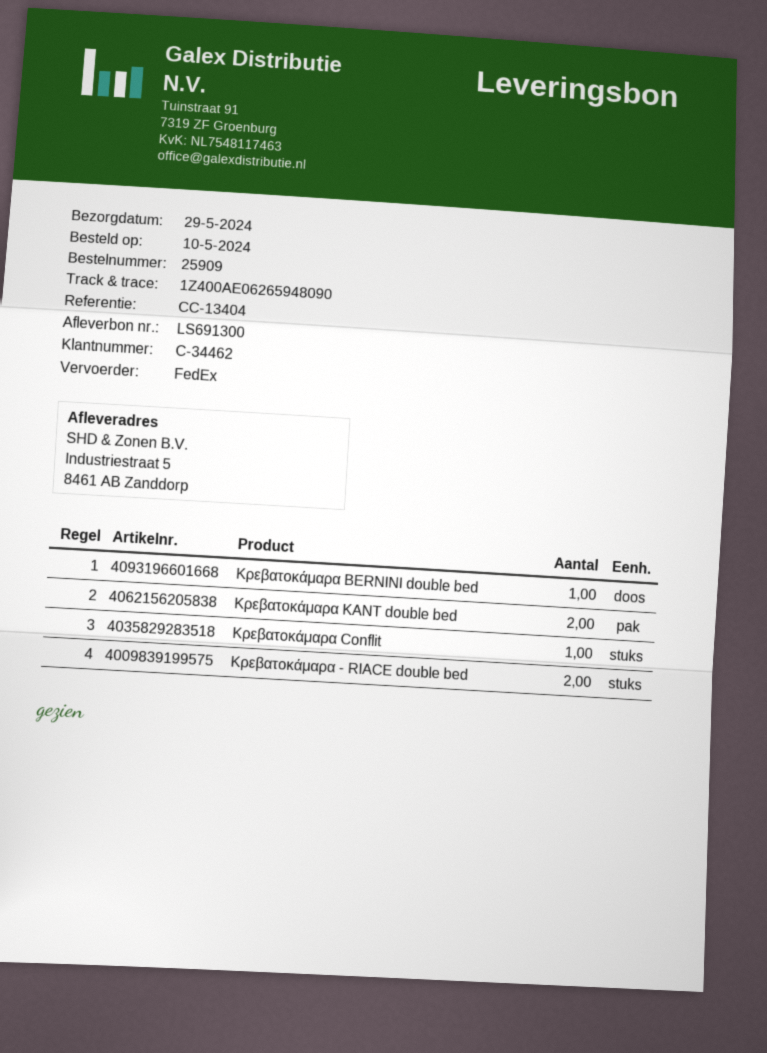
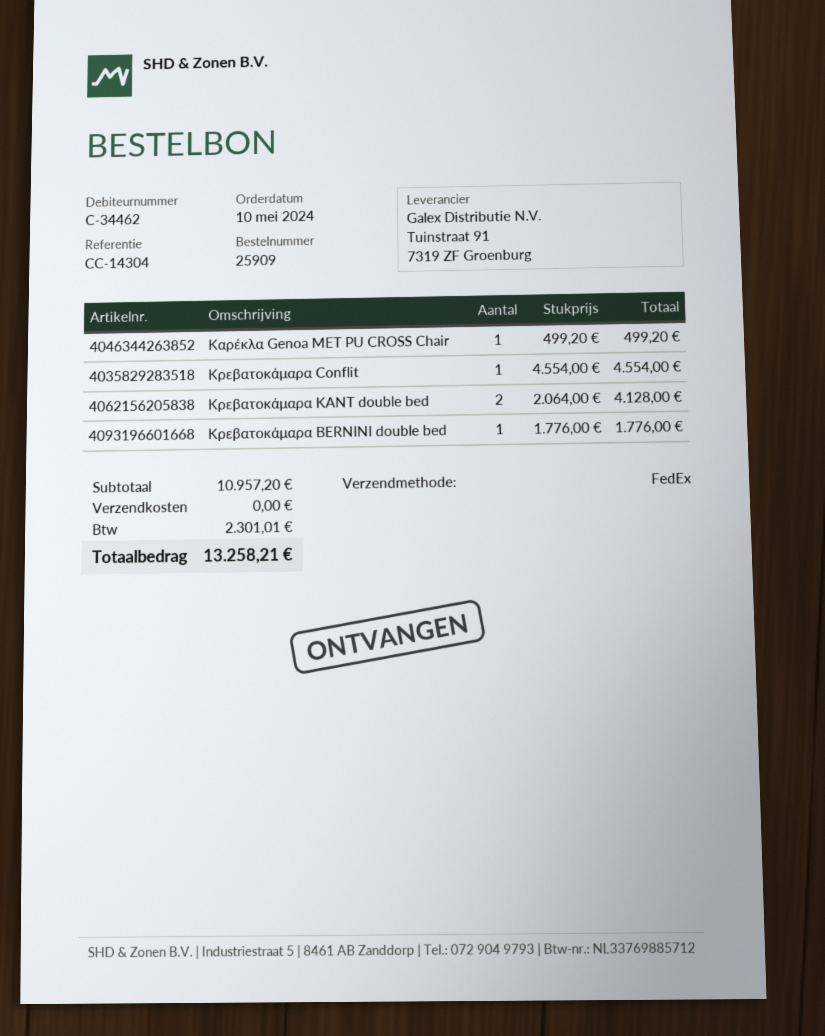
reference: CC-13404 -> CC-14304
Κρεβατοκάμαρα - RIACE double bed: 2 -> none
Καρέκλα Genoa MET PU CROSS Chair: none -> 1

